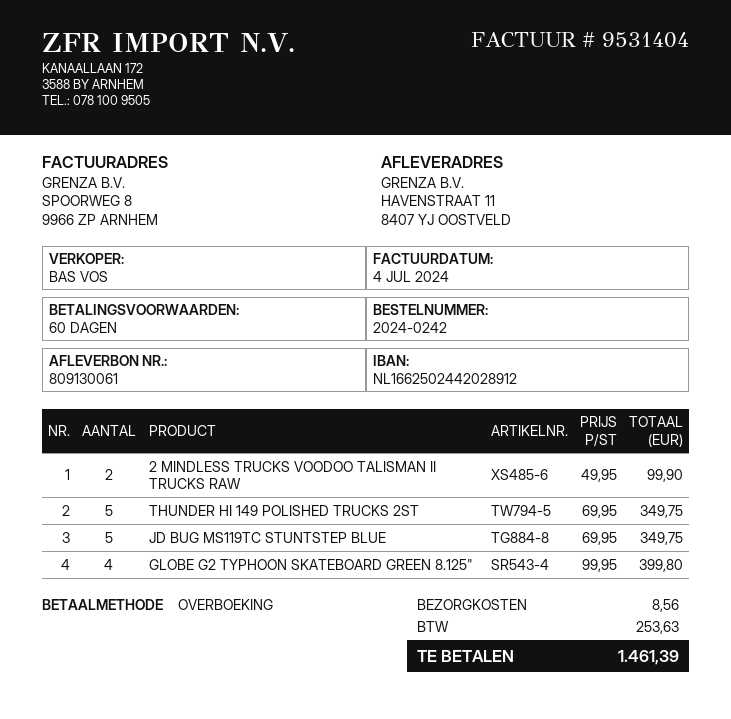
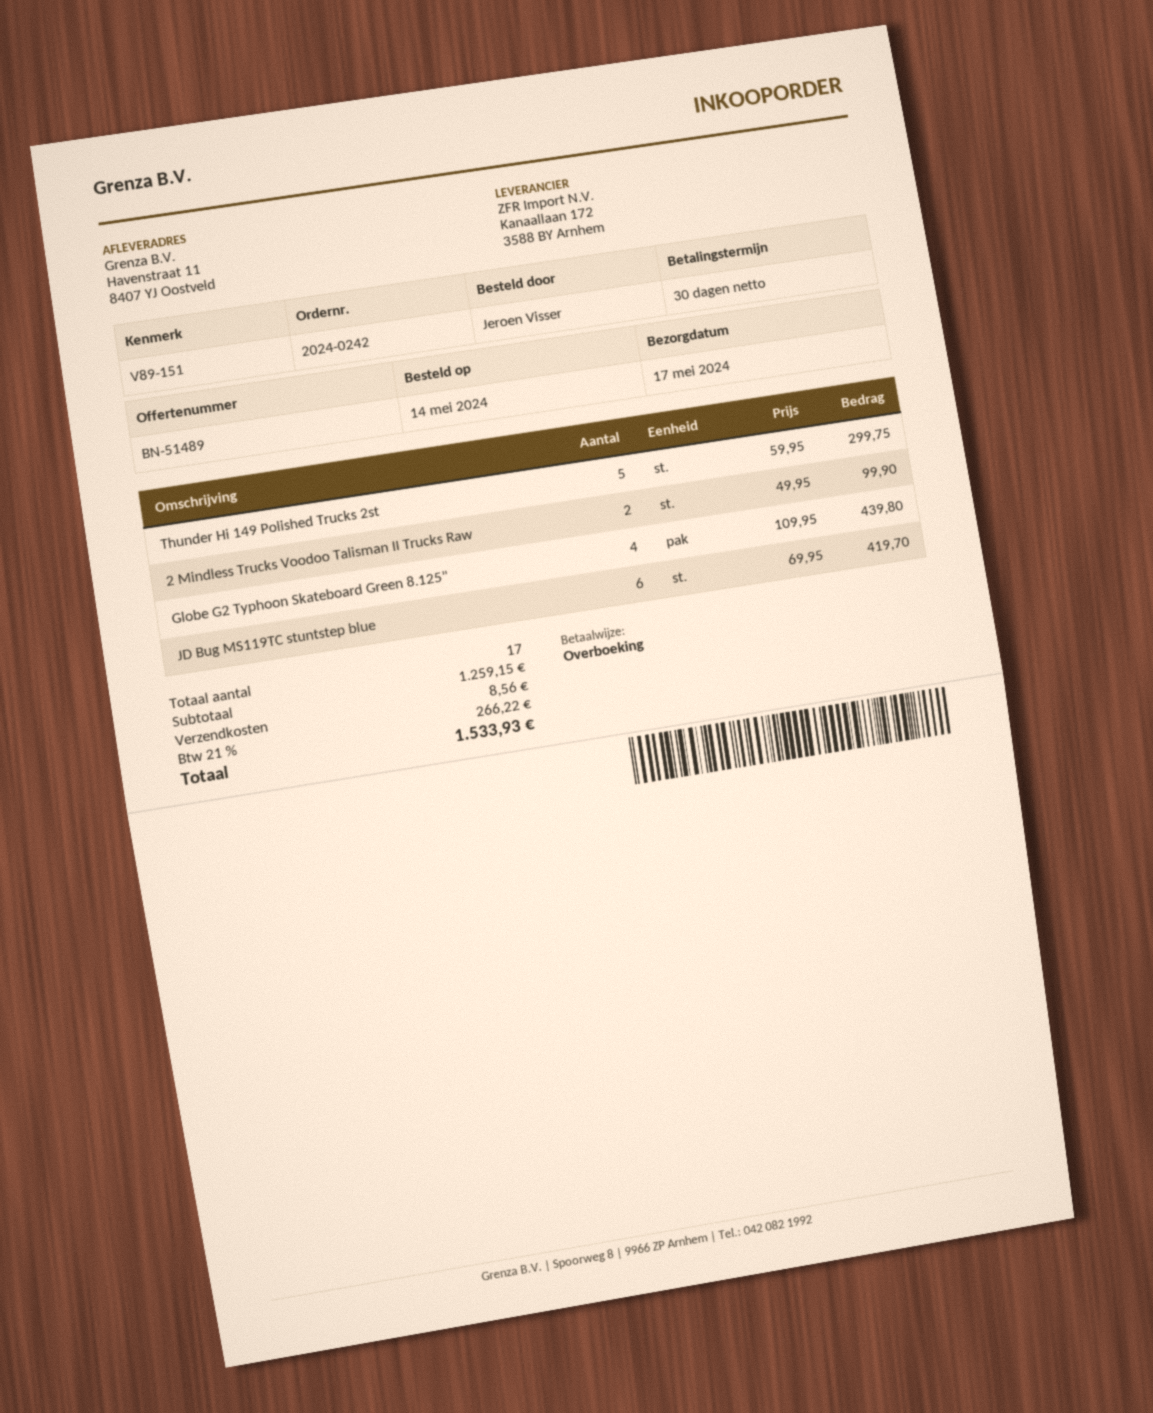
payment terms: 60 days -> 30 days
THUNDER HI 149 POLISHED TRUCKS 2ST: 5 x 69.95 = 349.75 -> 5 x 59.95 = 299.75
JD BUG MS119TC STUNTSTEP BLUE: 5 x 69.95 = 349.75 -> 6 x 69.95 = 419.70
GLOBE G2 TYPHOON SKATEBOARD GREEN 8.125": 4 x 99.95 = 399.80 -> 4 x 109.95 = 439.80
tax: 253.63 -> 266.22
total: 1461.39 -> 1533.93

